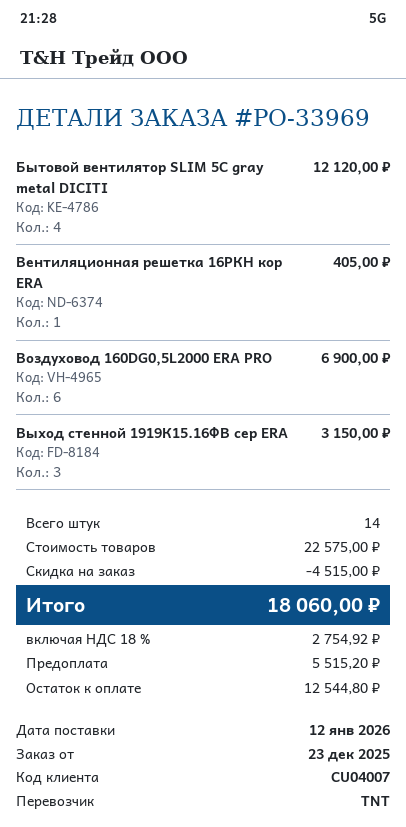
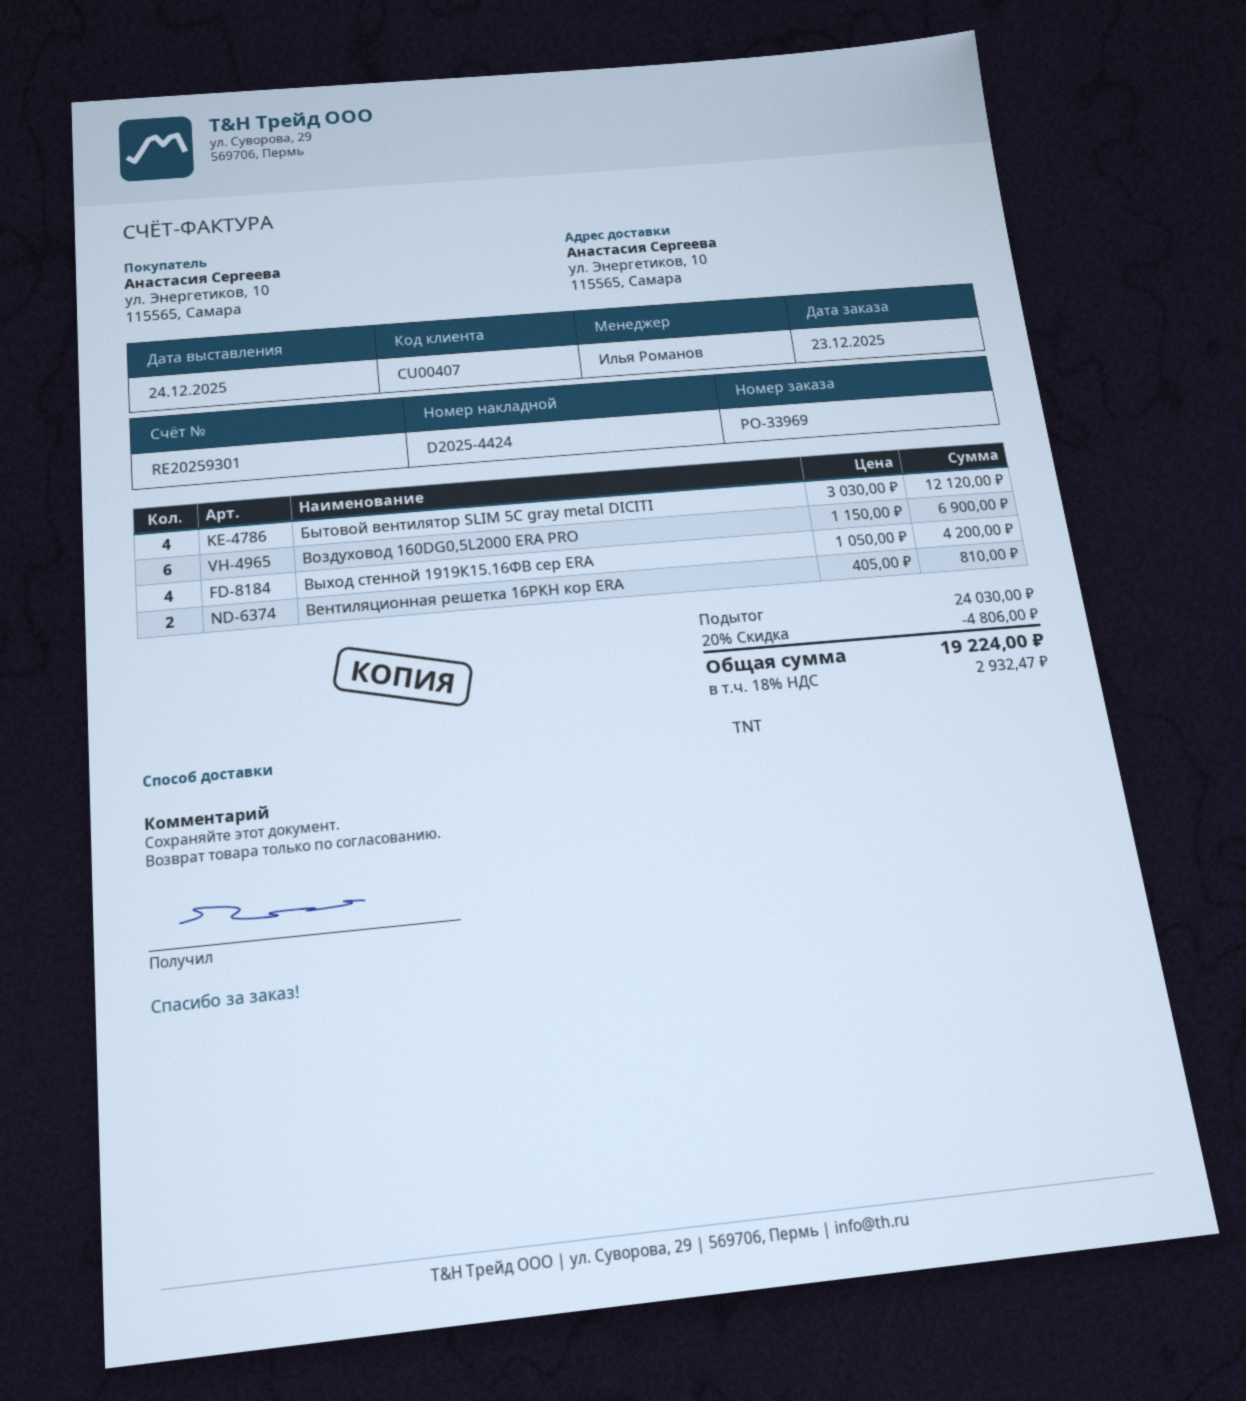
customer number: CU04007 -> CU00407
Вентиляционная решетка 16РКН кор ERA: 1 for 405.00 -> 2 for 810.00
Выход стенной 1919К15.16ФВ сер ERA: 3 for 3150.00 -> 4 for 4200.00
subtotal: 22575.00 -> 24030.00
discount: 4515.00 -> 4806.00
tax: 18% = 2754.92 -> 18% = 2932.47
total: 18060.00 -> 19224.00

